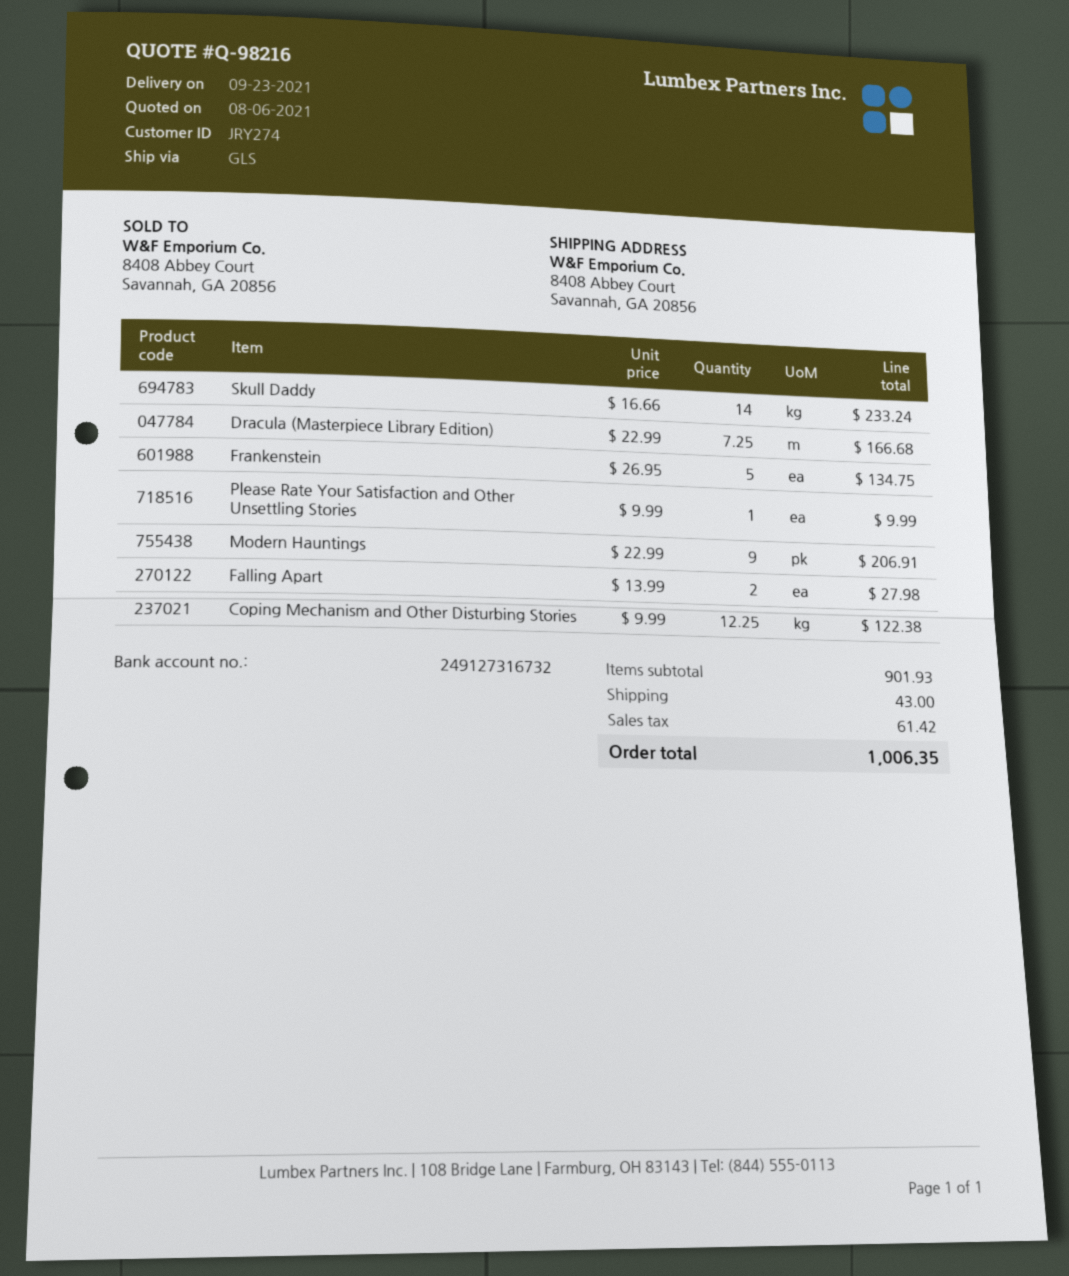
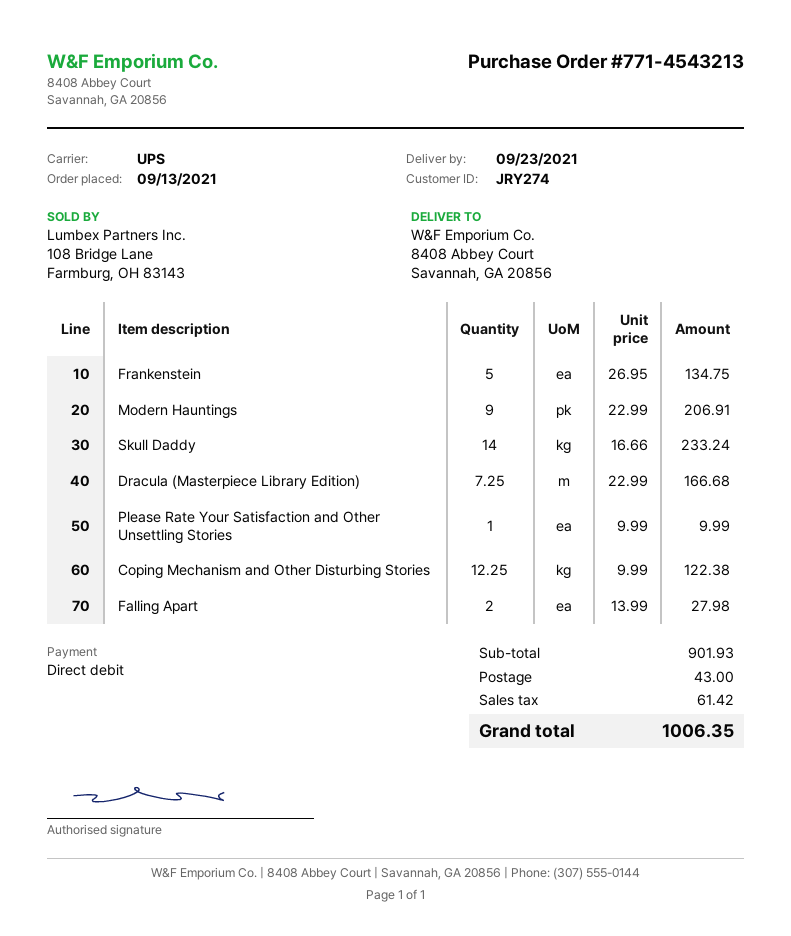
shipping method: GLS -> UPS

